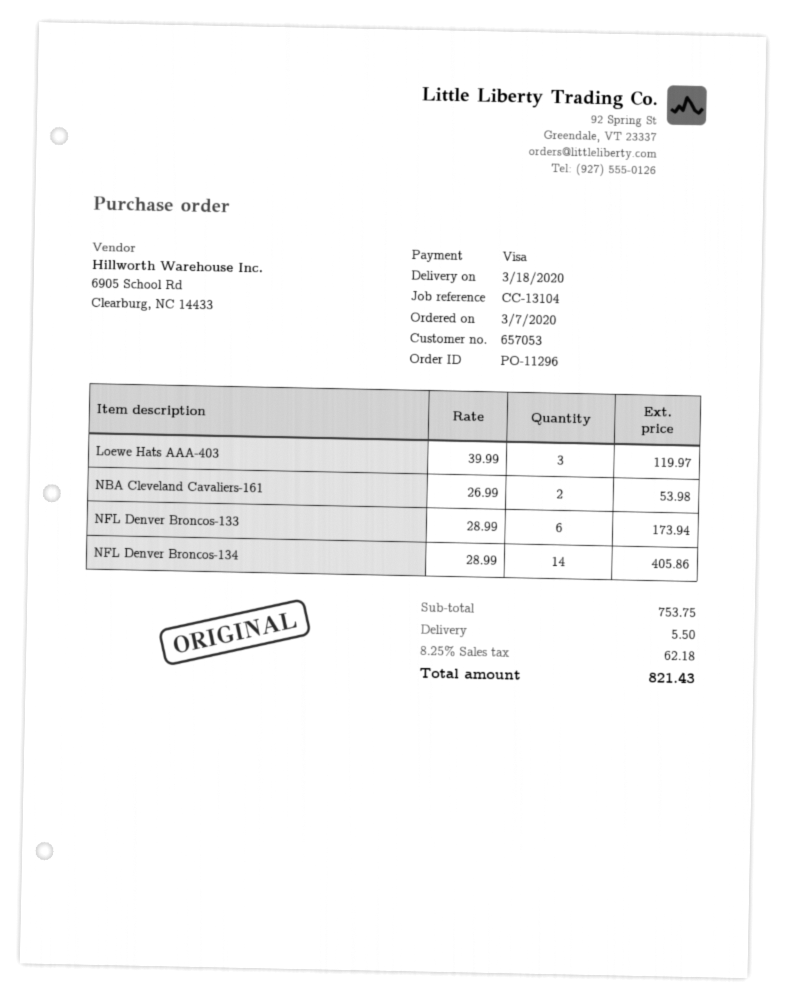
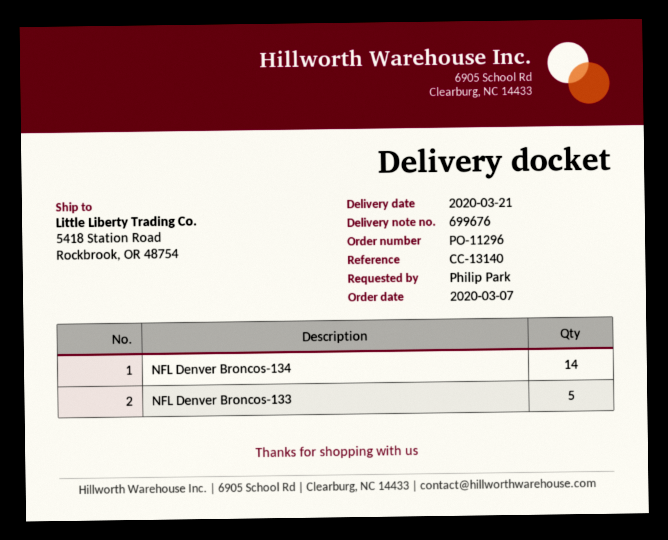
delivery date: 2020-03-18 -> 2020-03-21
reference: CC-13104 -> CC-13140
Loewe Hats AAA-403: 3 -> none
NBA Cleveland Cavaliers-161: 2 -> none
NFL Denver Broncos-133: 6 -> 5

